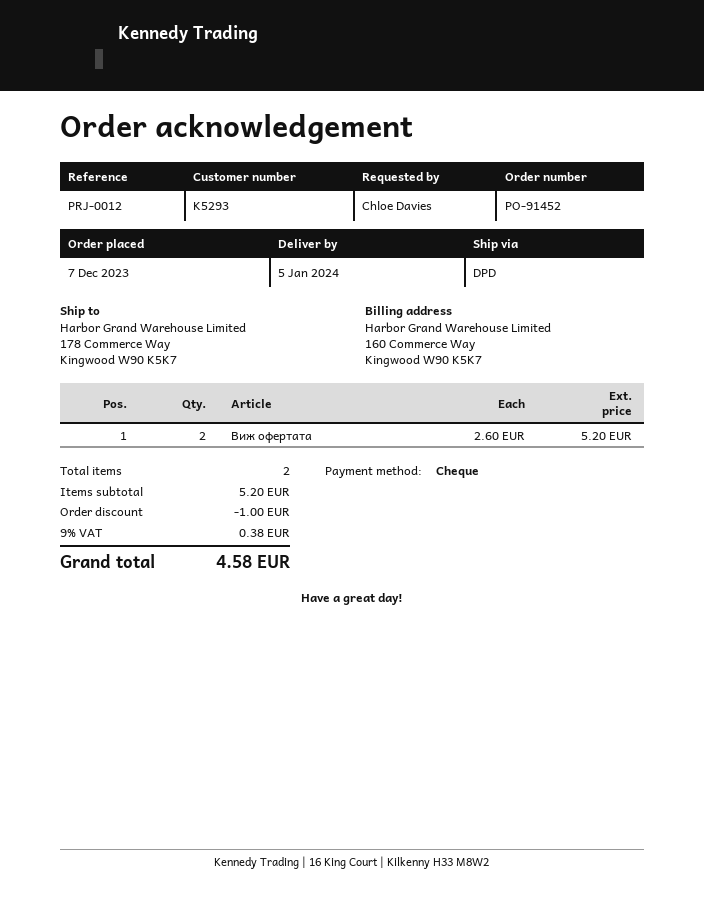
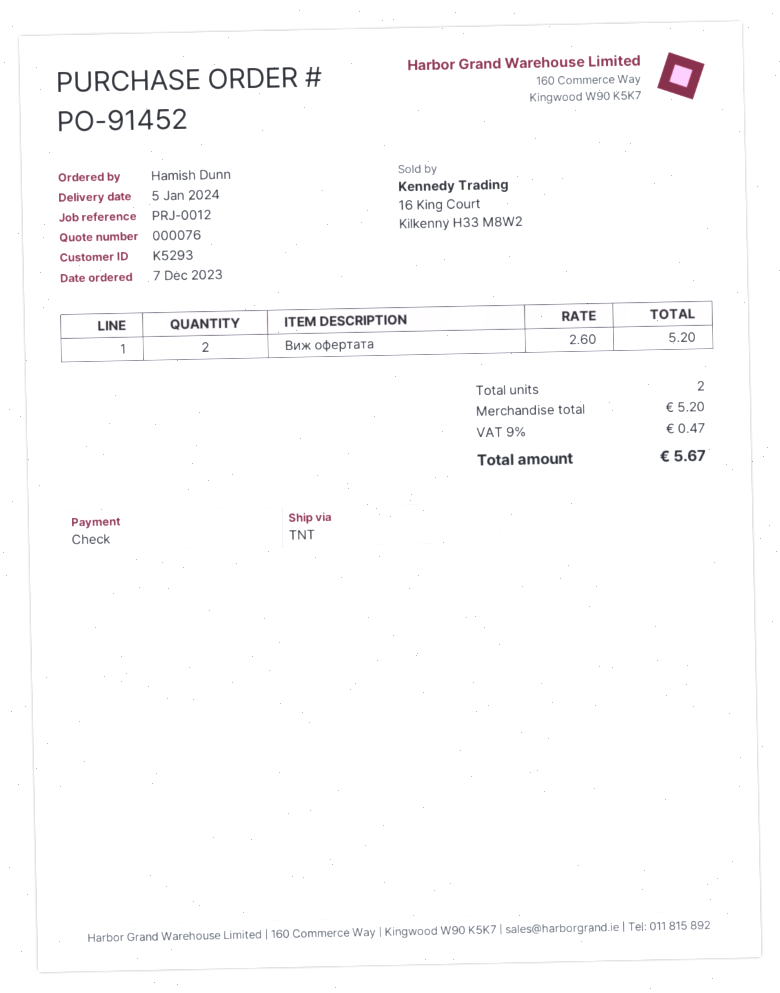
ordered by: Chloe Davies -> Hamish Dunn
shipping method: DPD -> TNT
discount: 1.00 -> none
tax: 9% = 0.38 -> 9% = 0.47
total: 4.58 -> 5.67

